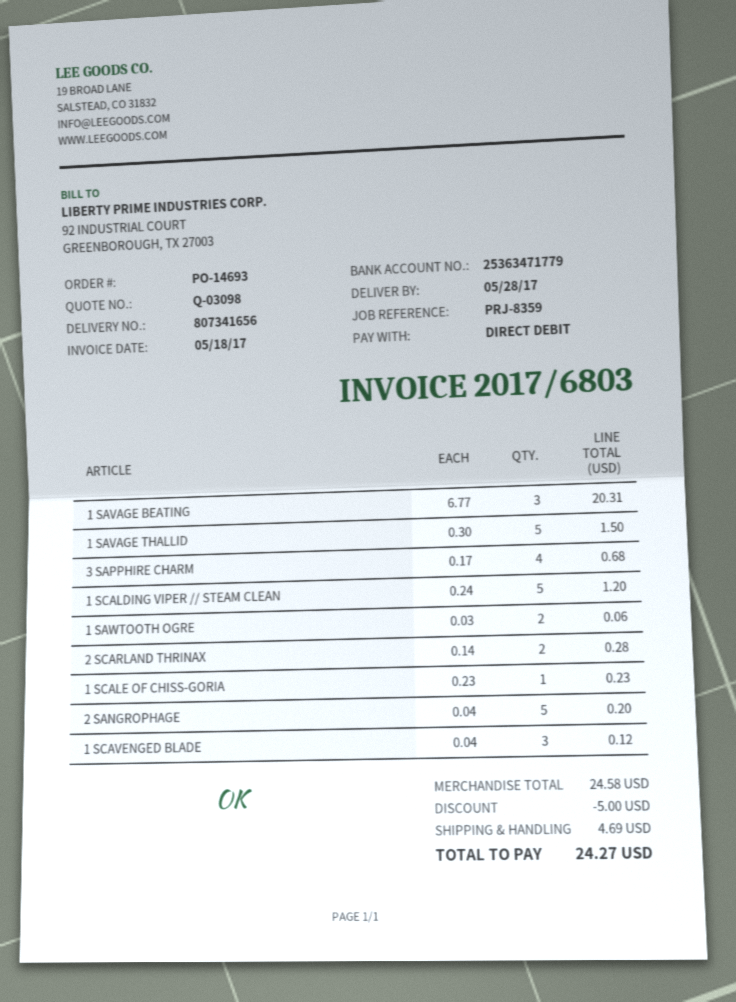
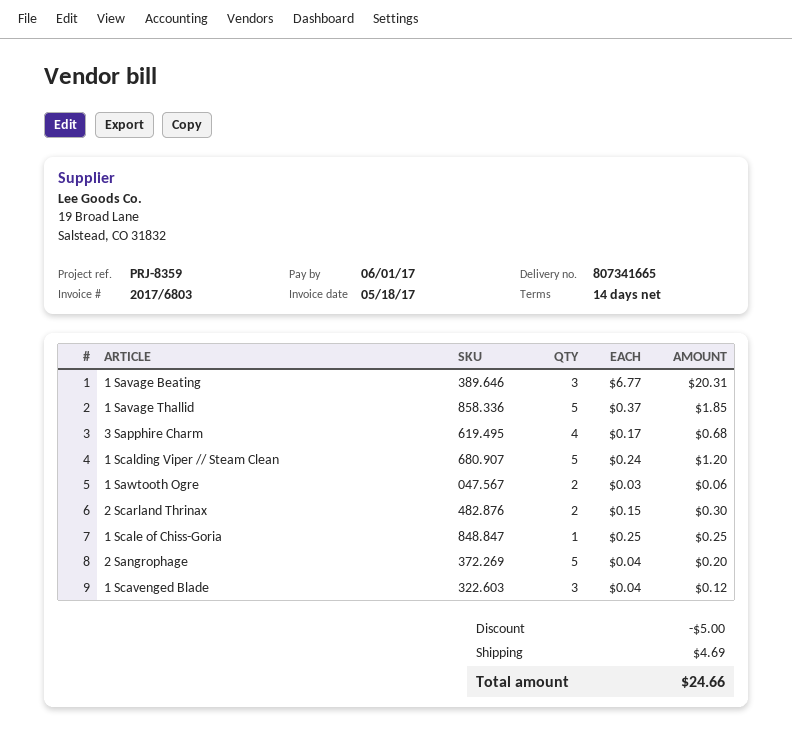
delivery note number: 807341656 -> 807341665
1 SAVAGE THALLID: 5 x 0.30 = 1.50 -> 5 x 0.37 = 1.85
2 SCARLAND THRINAX: 2 x 0.14 = 0.28 -> 2 x 0.15 = 0.30
1 SCALE OF CHISS-GORIA: 1 x 0.23 = 0.23 -> 1 x 0.25 = 0.25
total: 24.27 -> 24.66

